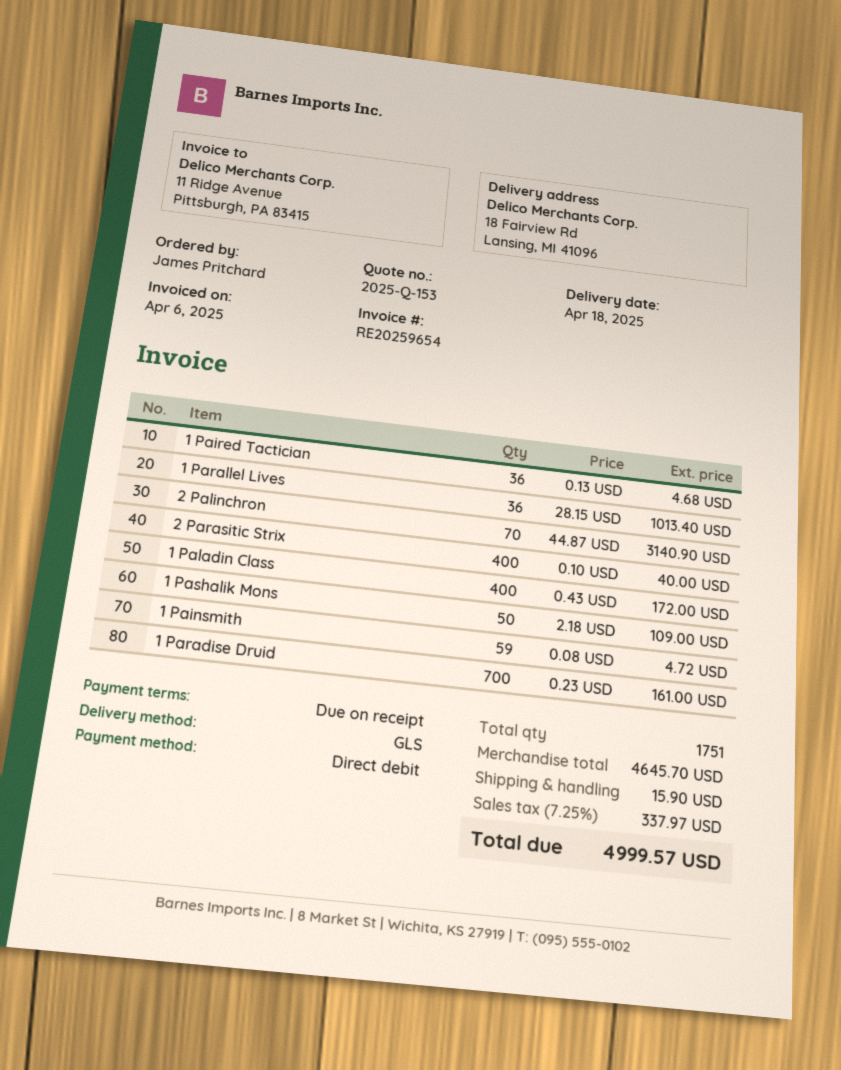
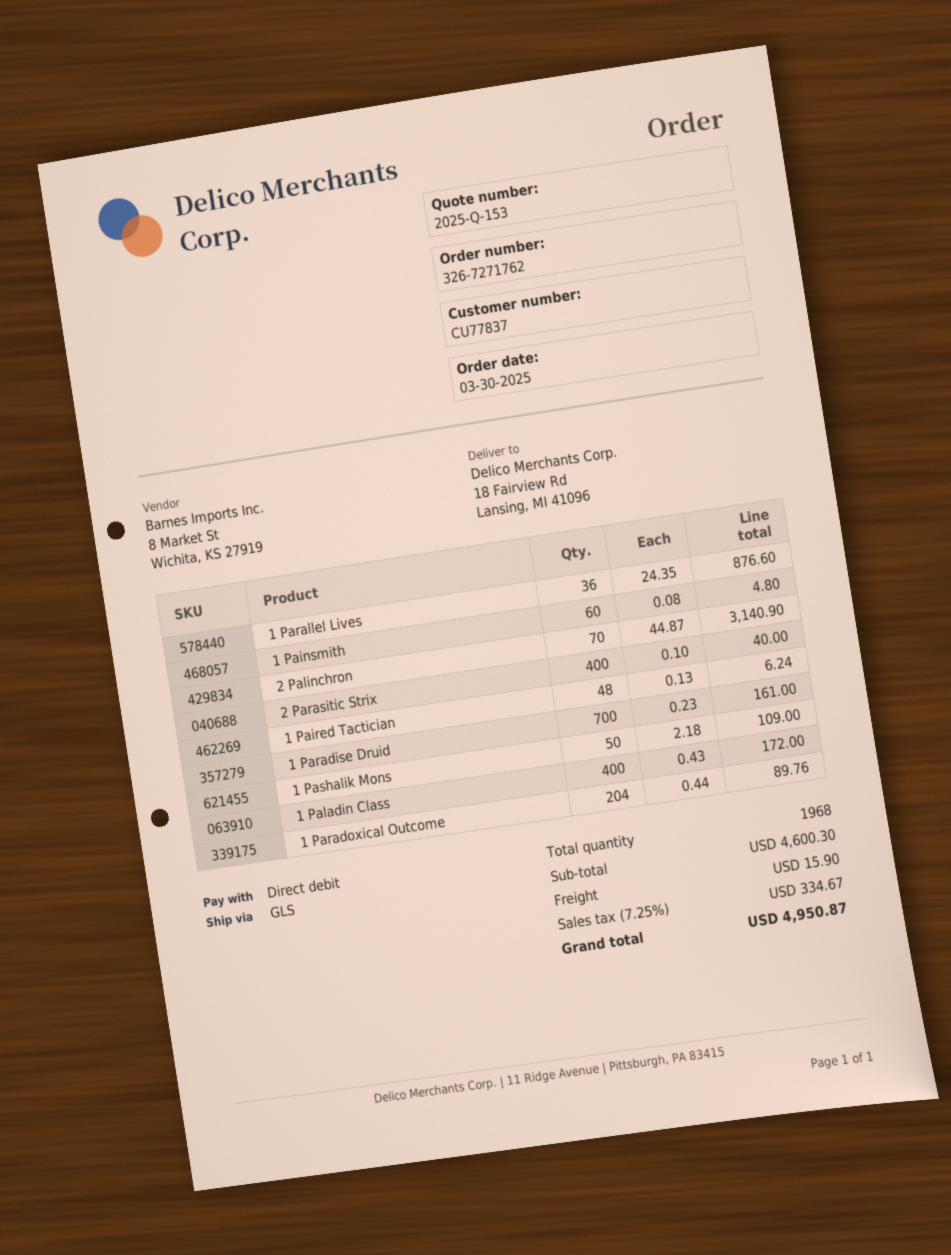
1 Paired Tactician: 36 x 0.13 = 4.68 -> 48 x 0.13 = 6.24
1 Parallel Lives: 36 x 28.15 = 1013.40 -> 36 x 24.35 = 876.60
1 Painsmith: 59 x 0.08 = 4.72 -> 60 x 0.08 = 4.80
1 Paradoxical Outcome: none -> 204 x 0.44 = 89.76
total quantity: 1751 -> 1968
subtotal: 4645.70 -> 4600.30
tax: 7.25% = 337.97 -> 7.25% = 334.67
total: 4999.57 -> 4950.87

